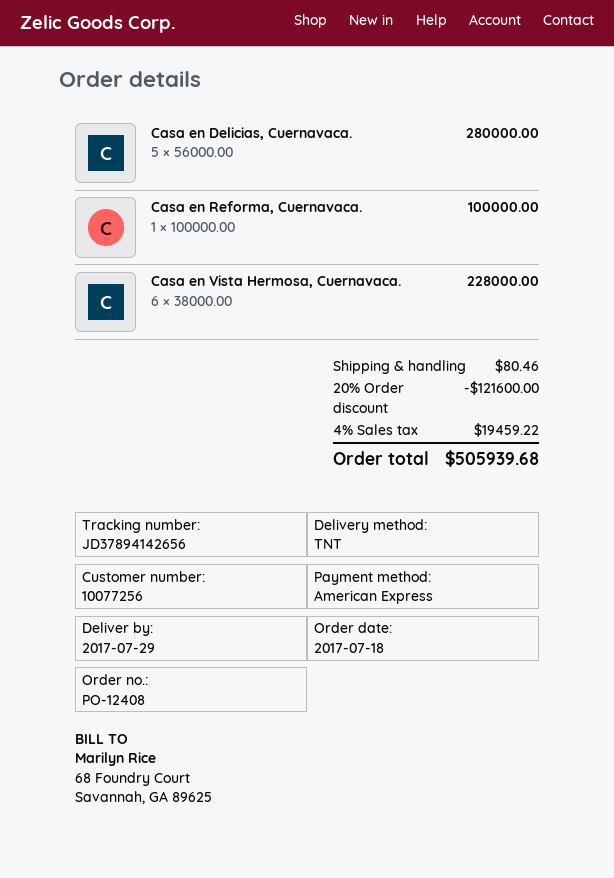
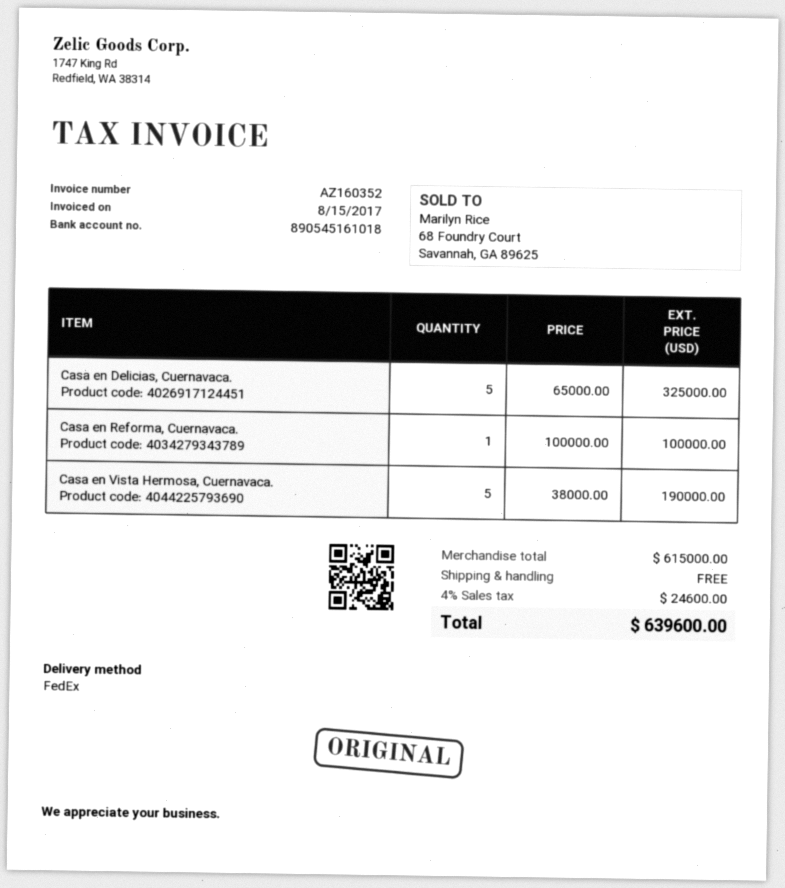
shipping method: TNT -> FedEx
Casa en Delicias, Cuernavaca.: 5 x 56000.00 = 280000.00 -> 5 x 65000.00 = 325000.00
Casa en Vista Hermosa, Cuernavaca.: 6 x 38000.00 = 228000.00 -> 5 x 38000.00 = 190000.00
discount: 20% = 121600.00 -> none
shipping: 80.46 -> 0.00
tax: 4% = 19459.22 -> 4% = 24600.00
total: 505939.68 -> 639600.00

